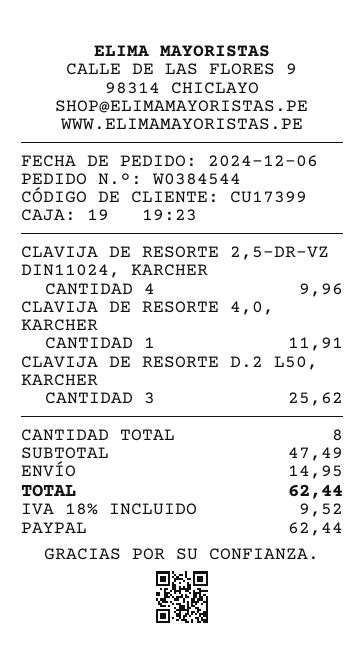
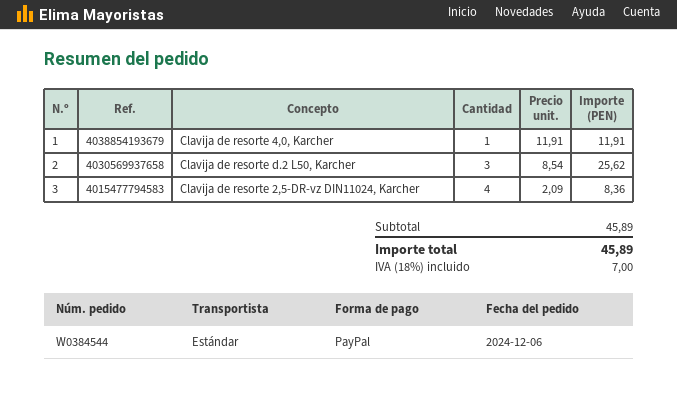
CLAVIJA DE RESORTE 2,5-DR-VZ DIN11024, KARCHER: 4 for 9.96 -> 4 for 8.36
subtotal: 47.49 -> 45.89
shipping: 14.95 -> none
tax: 18% = 9.52 -> 18% = 7.00
total: 62.44 -> 45.89

